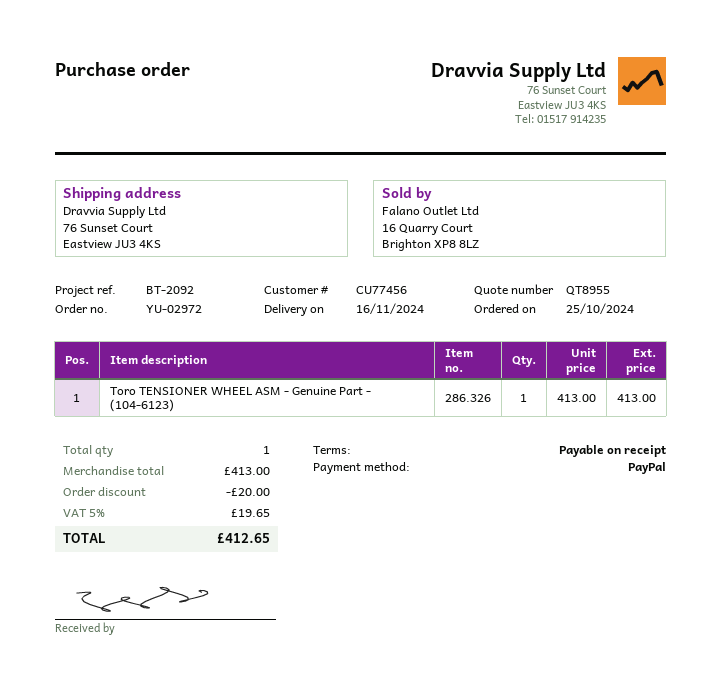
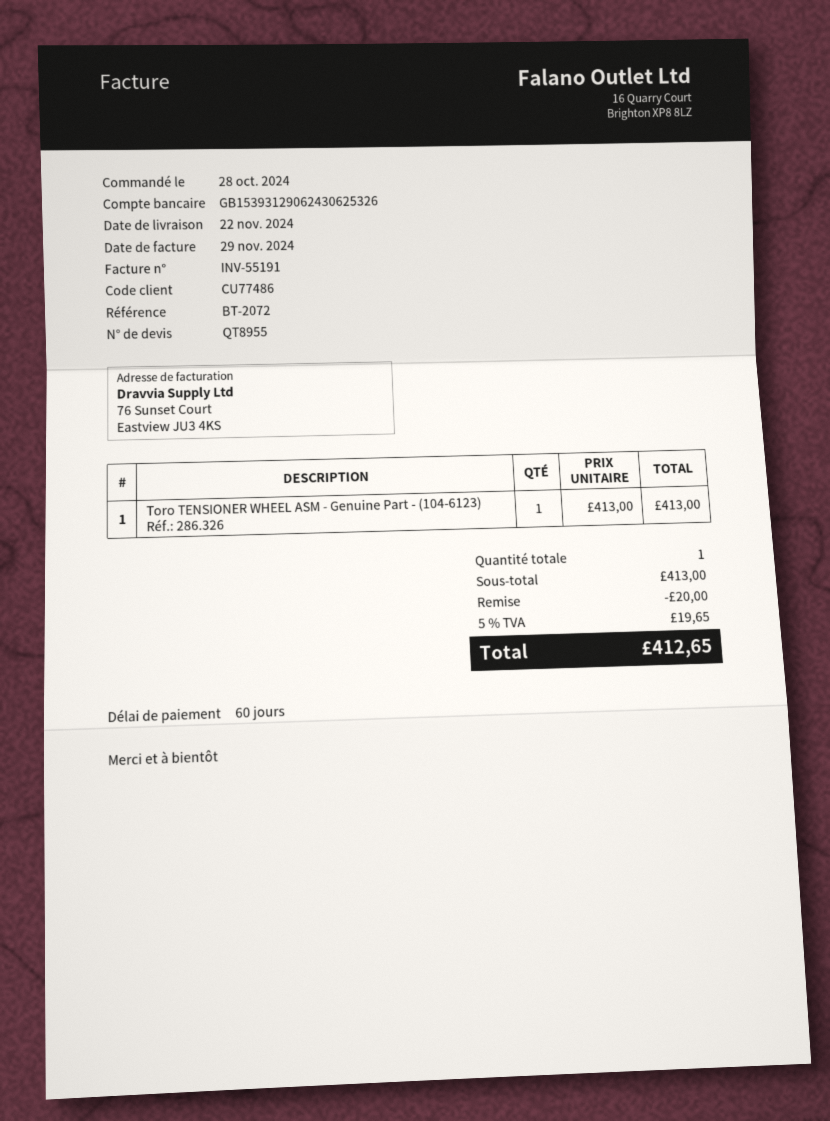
order date: 2024-10-25 -> 2024-10-28
delivery date: 2024-11-16 -> 2024-11-22
payment terms: on receipt -> 60 days
customer number: CU77456 -> CU77486
reference: BT-2092 -> BT-2072

